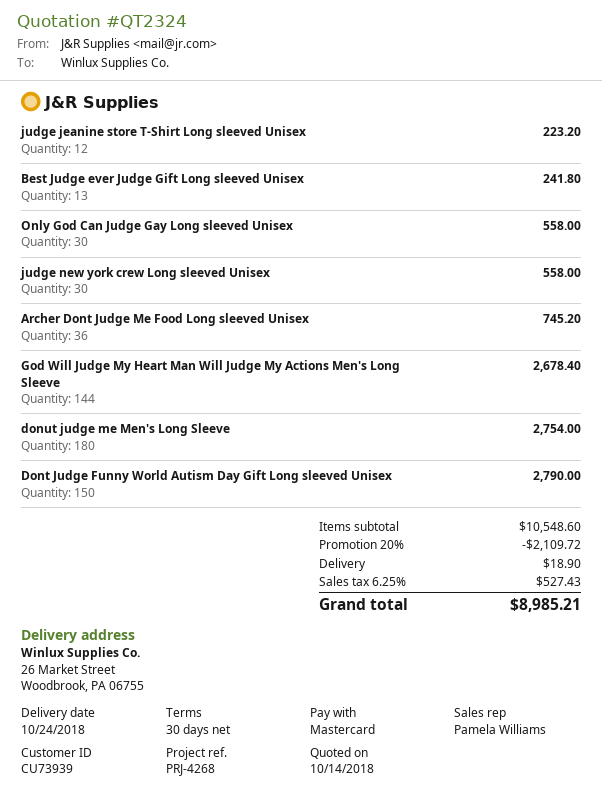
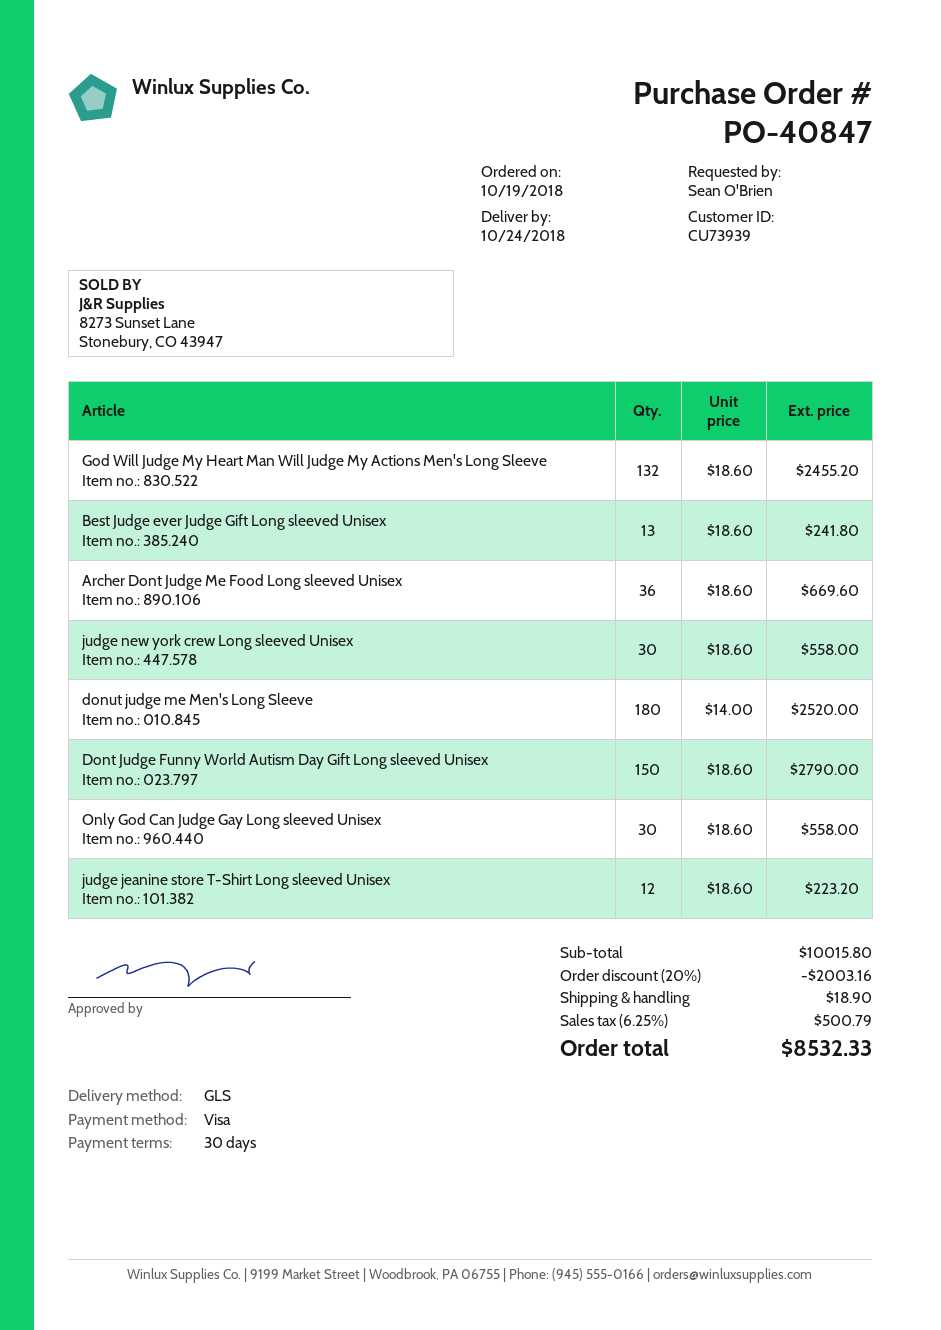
payment method: Mastercard -> Visa
Archer Dont Judge Me Food Long sleeved Unisex: 36 for 745.20 -> 36 for 669.60
God Will Judge My Heart Man Will Judge My Actions Men's Long Sleeve: 144 for 2678.40 -> 132 for 2455.20
donut judge me Men's Long Sleeve: 180 for 2754.00 -> 180 for 2520.00
subtotal: 10548.60 -> 10015.80
discount: 20% = 2109.72 -> 20% = 2003.16
tax: 6.25% = 527.43 -> 6.25% = 500.79
total: 8985.21 -> 8532.33

